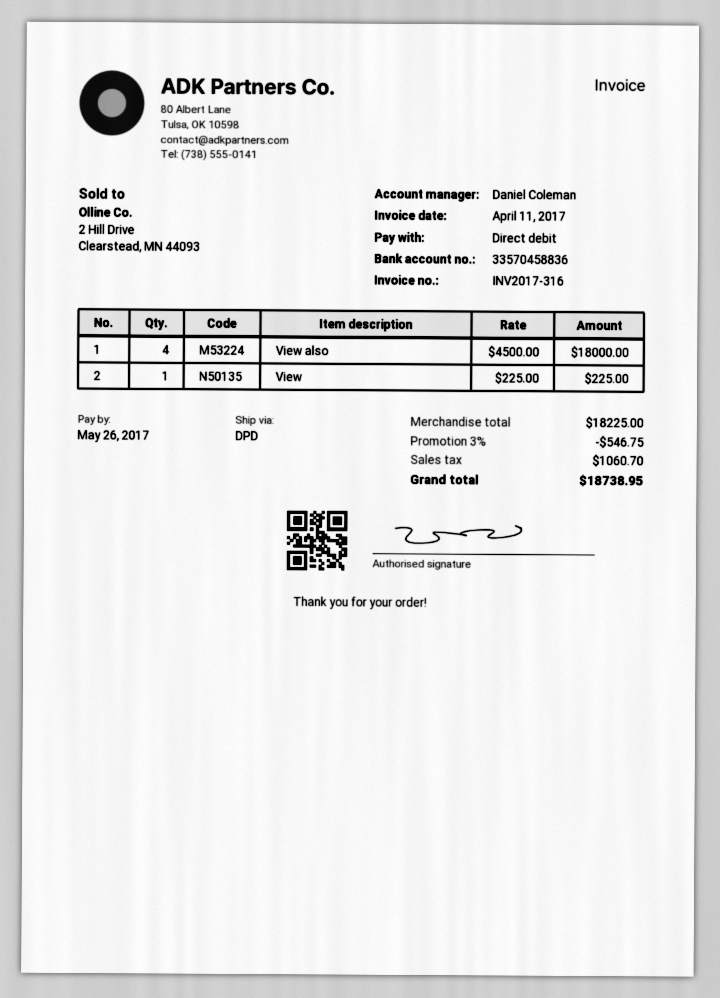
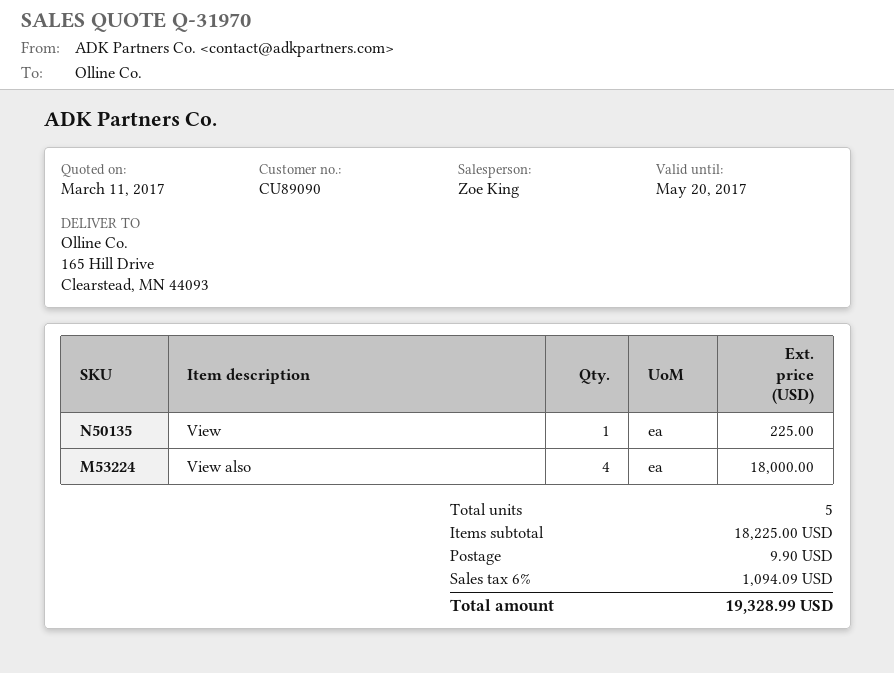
sales rep: Daniel Coleman -> Zoe King
discount: 3% = 546.75 -> none
shipping: none -> 9.90
tax: 1060.70 -> 1094.09
total: 18738.95 -> 19328.99

